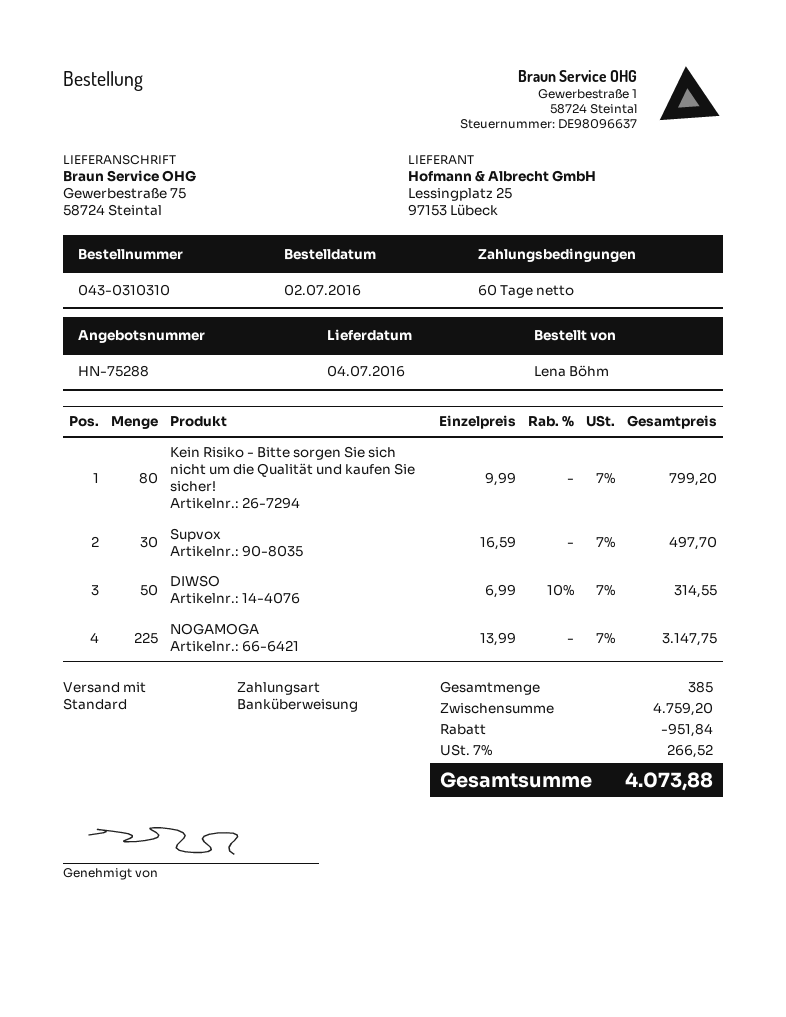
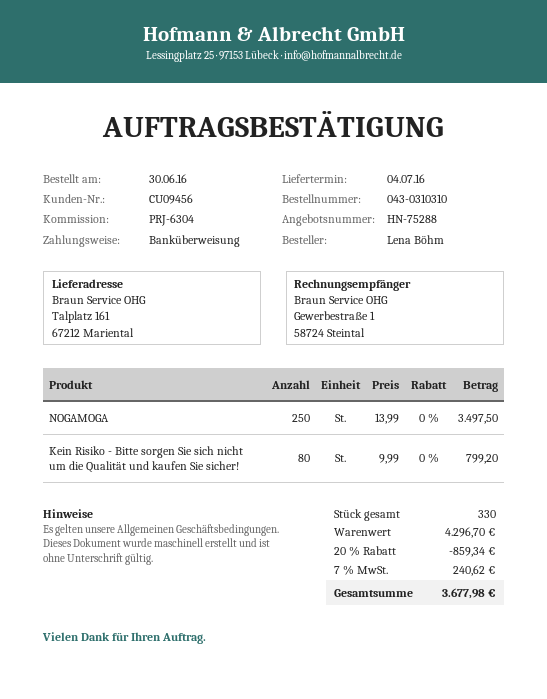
order date: 2016-07-02 -> 2016-06-30
ship to: Gewerbestraße 75, 58724 Steintal -> Talplatz 161, 67212 Mariental
Supvox: 30 x 16.59 = 497.70 -> none
DIWSO: 50 x 6.99 - 10% = 314.55 -> none
NOGAMOGA: 225 x 13.99 = 3147.75 -> 250 x 13.99 = 3497.50
total quantity: 385 -> 330
subtotal: 4759.20 -> 4296.70
discount: 951.84 -> 859.34
tax: 7% = 266.52 -> 7% = 240.62
total: 4073.88 -> 3677.98

